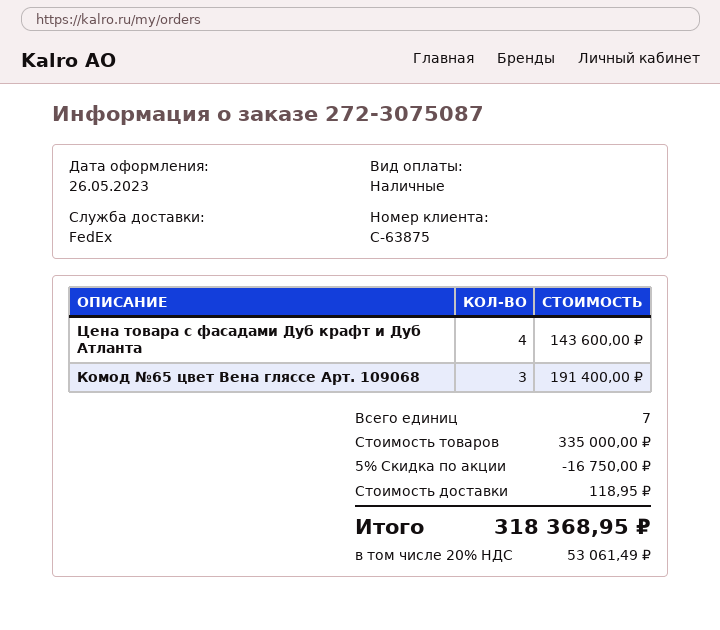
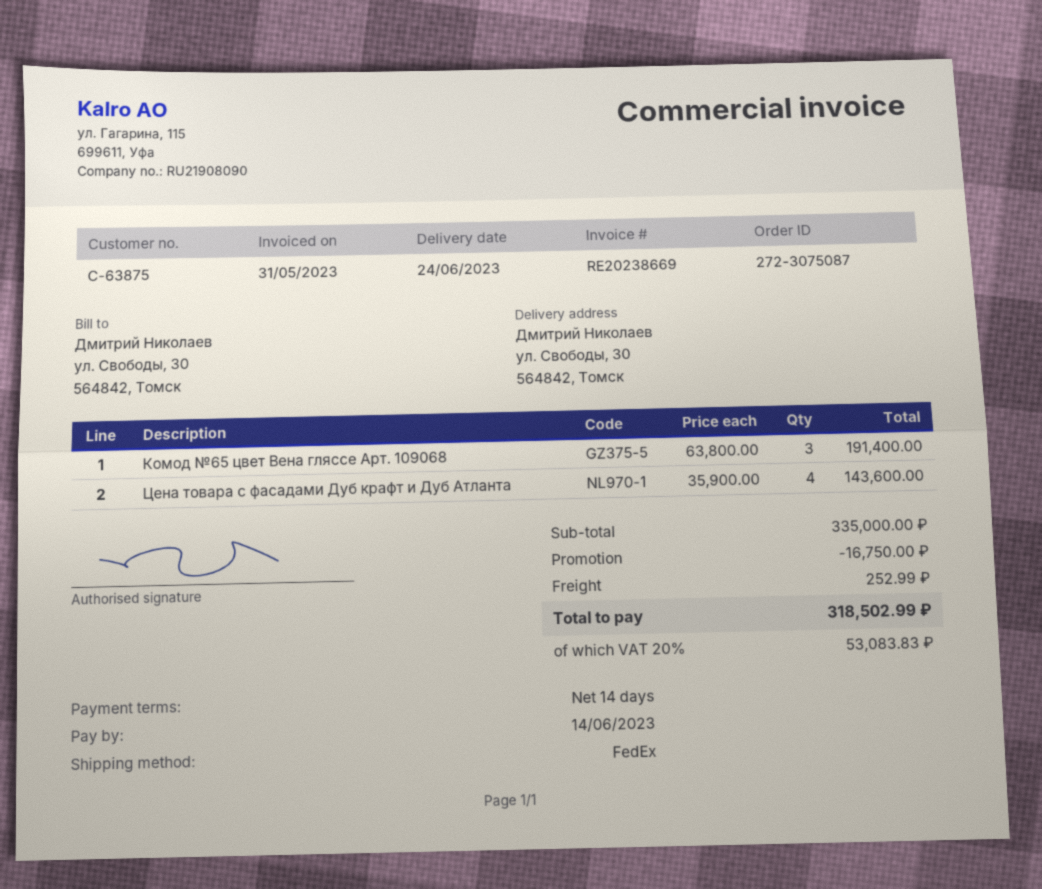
shipping: 118.95 -> 252.99
tax: 20% = 53061.49 -> 20% = 53083.83
total: 318368.95 -> 318502.99

